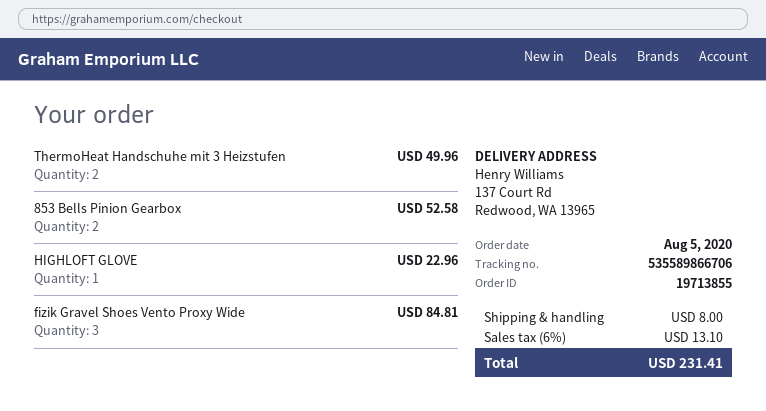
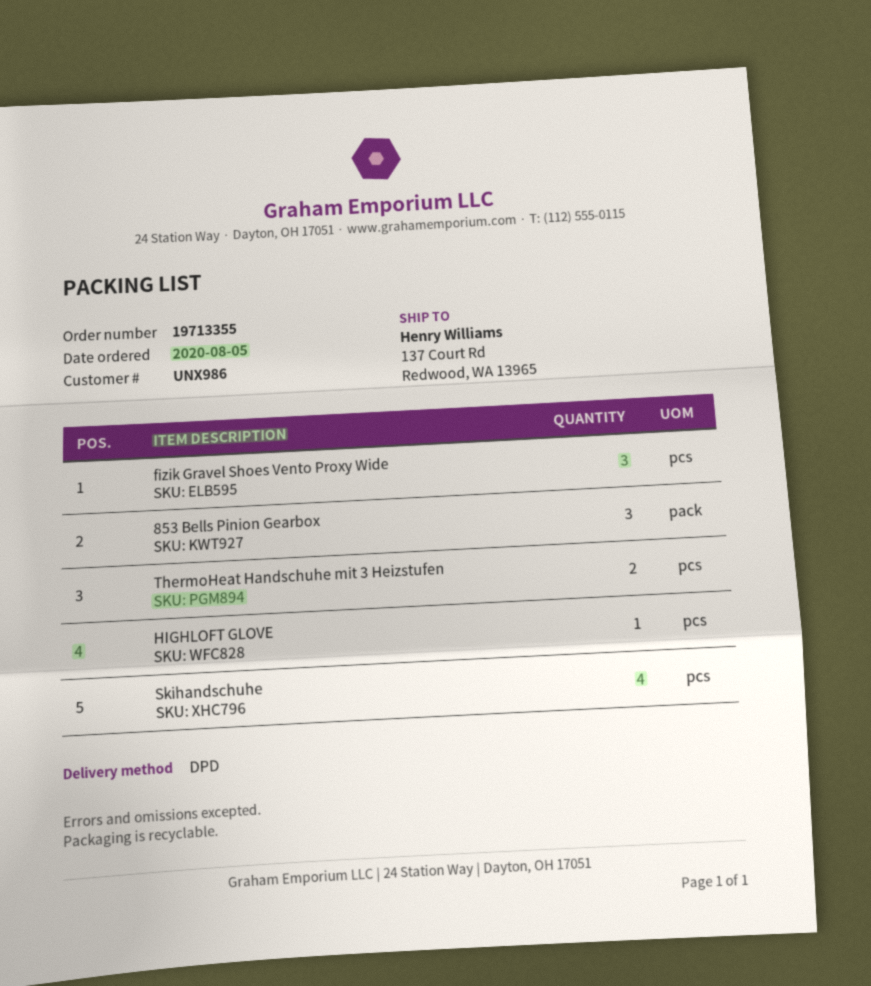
order number: 19713855 -> 19713355
853 Bells Pinion Gearbox: 2 -> 3
Skihandschuhe: none -> 4

